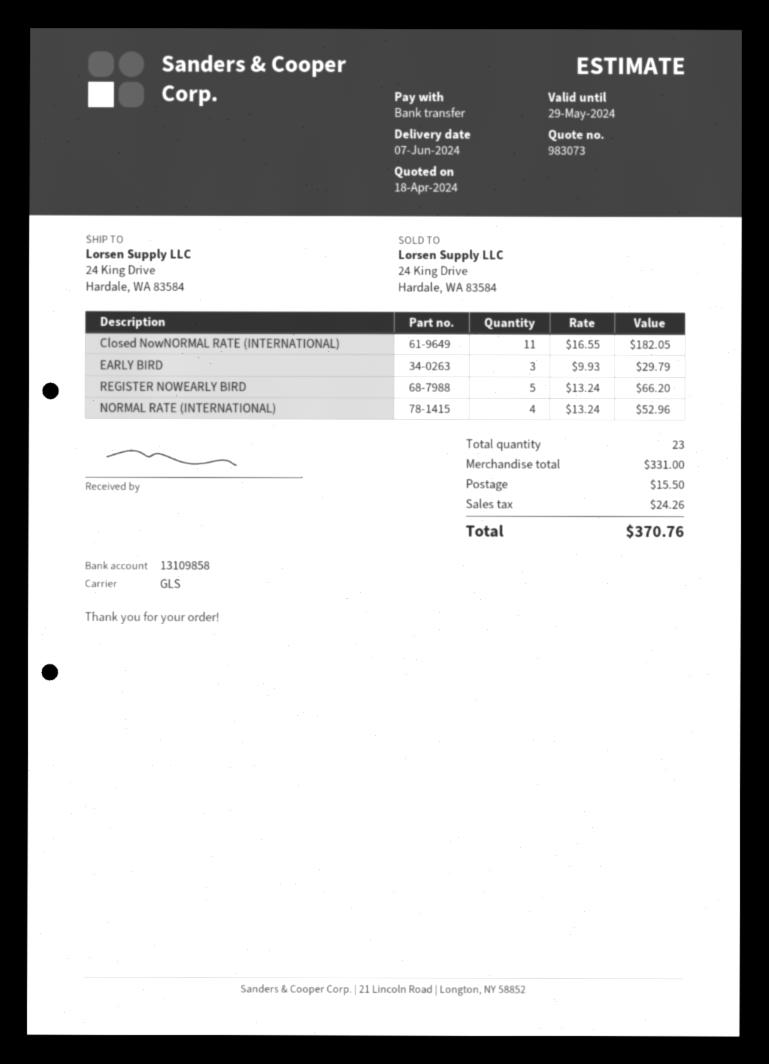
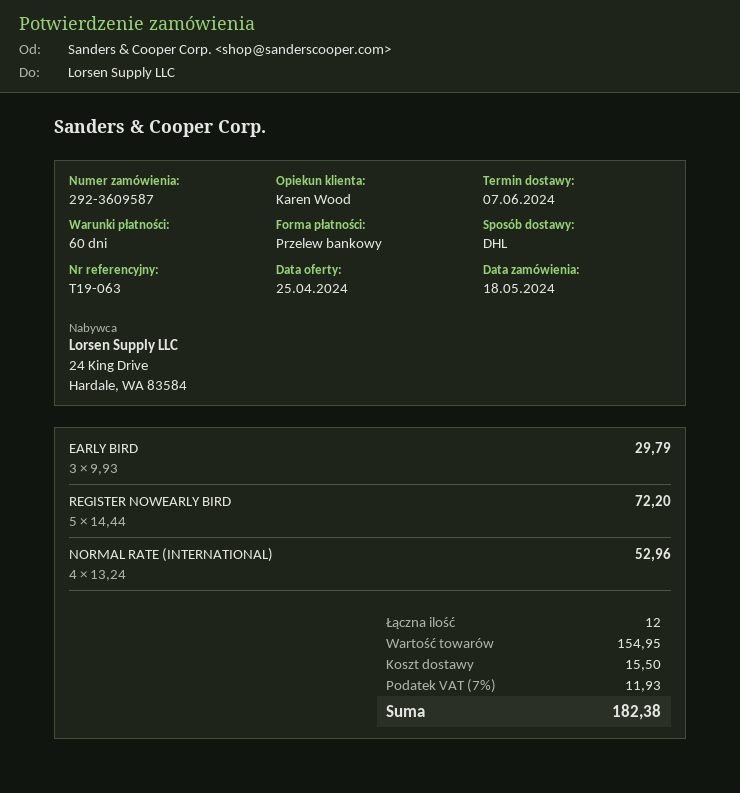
quote date: 2024-04-18 -> 2024-04-25
shipping method: GLS -> DHL
Closed NowNORMAL RATE (INTERNATIONAL): 11 x 16.55 = 182.05 -> none
REGISTER NOWEARLY BIRD: 5 x 13.24 = 66.20 -> 5 x 14.44 = 72.20
total quantity: 23 -> 12
subtotal: 331.00 -> 154.95
tax: 24.26 -> 11.93
total: 370.76 -> 182.38

